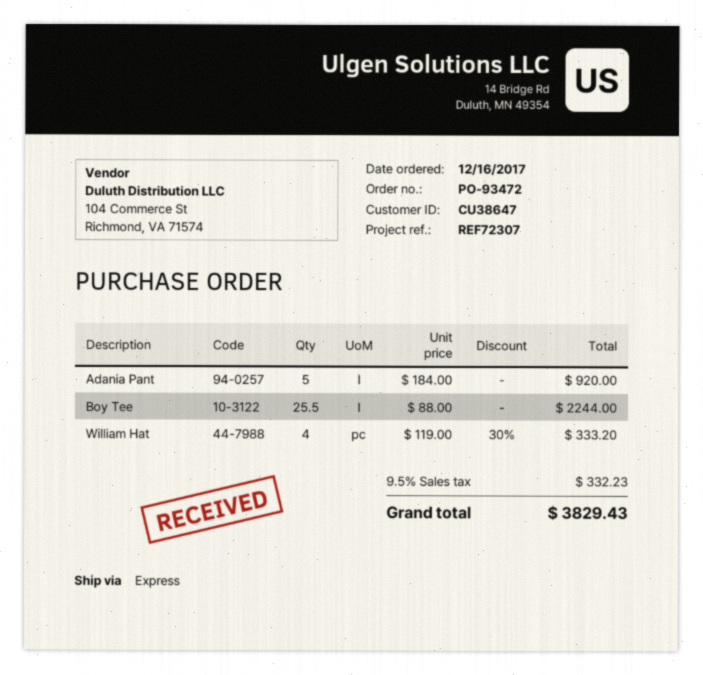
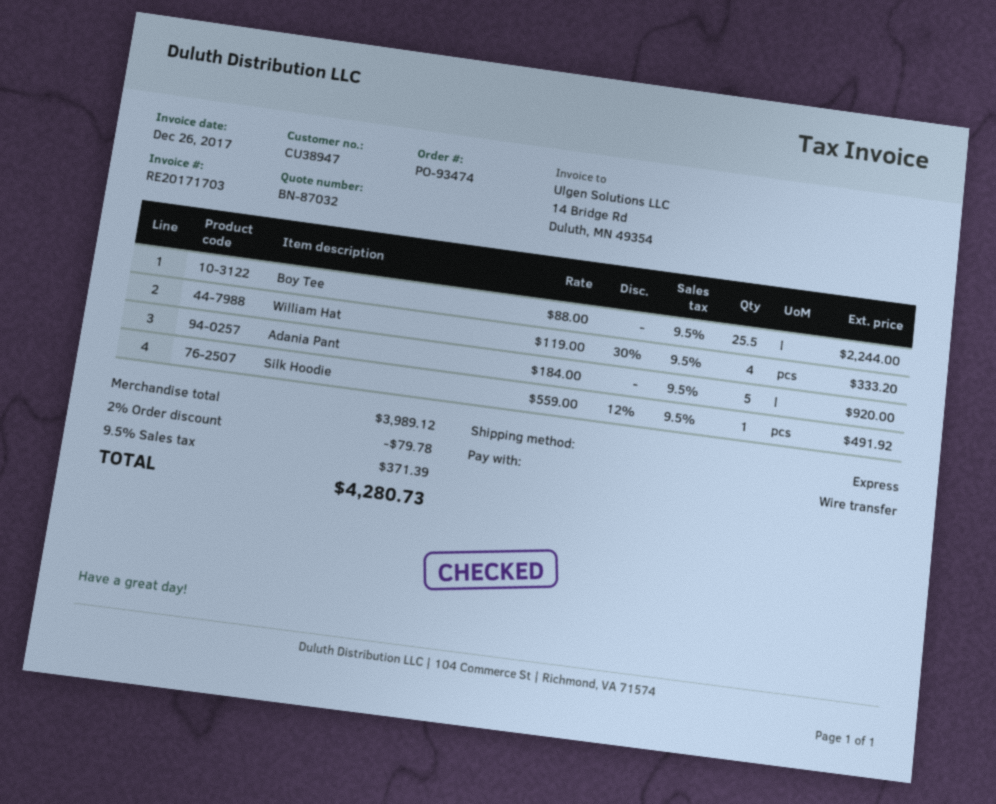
order number: PO-93472 -> PO-93474
customer number: CU38647 -> CU38947
Silk Hoodie: none -> 1 x 559.00 - 12% = 491.92
discount: none -> 2% = 79.78
tax: 9.5% = 332.23 -> 9.5% = 371.39
total: 3829.43 -> 4280.73

